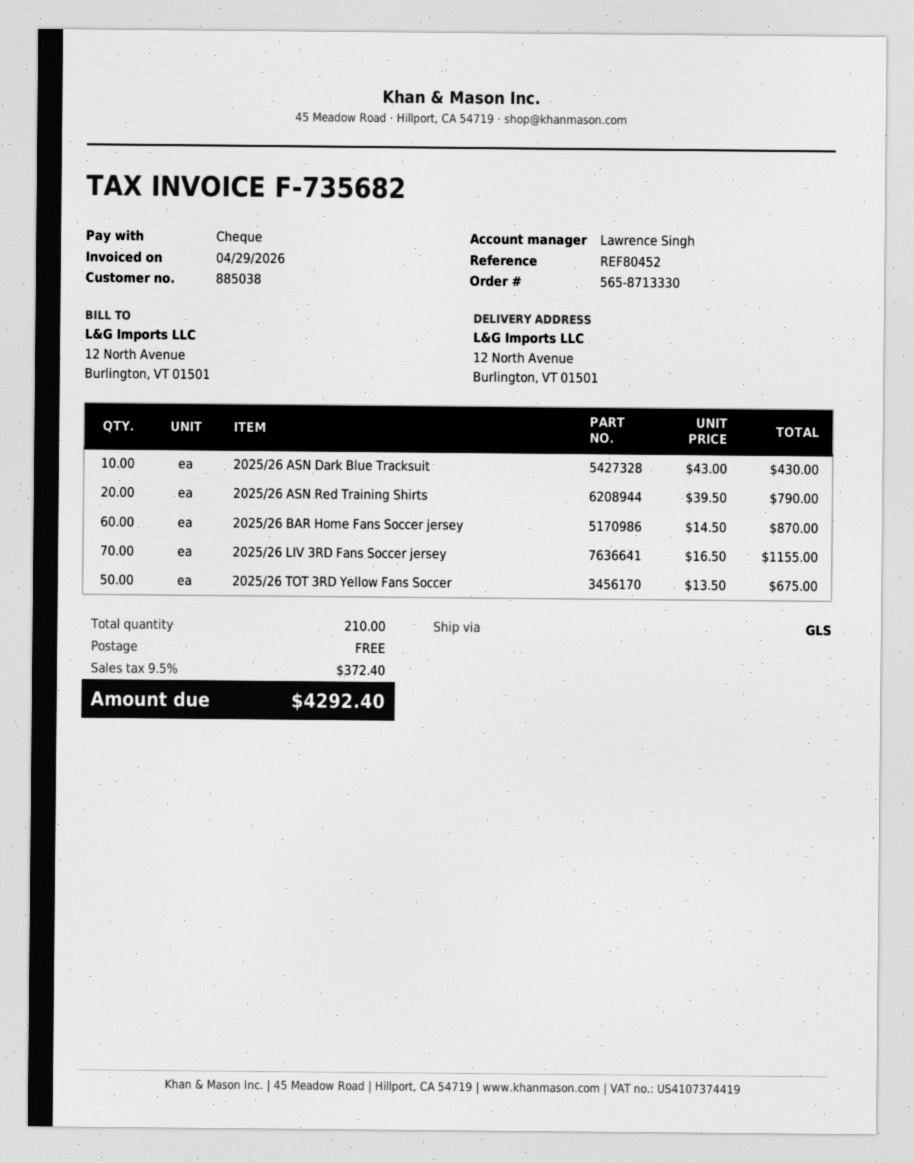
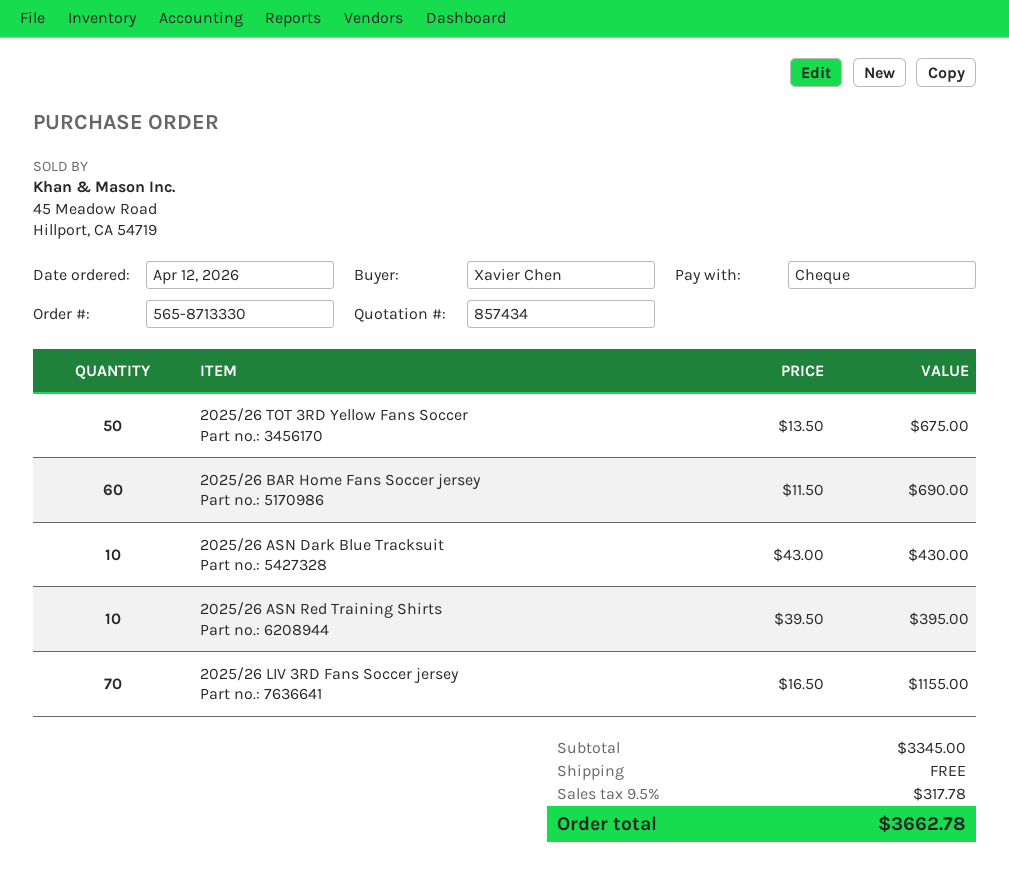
2025/26 ASN Red Training Shirts: 20 x 39.50 = 790.00 -> 10 x 39.50 = 395.00
2025/26 BAR Home Fans Soccer jersey: 60 x 14.50 = 870.00 -> 60 x 11.50 = 690.00
tax: 9.5% = 372.40 -> 9.5% = 317.78
total: 4292.40 -> 3662.78

